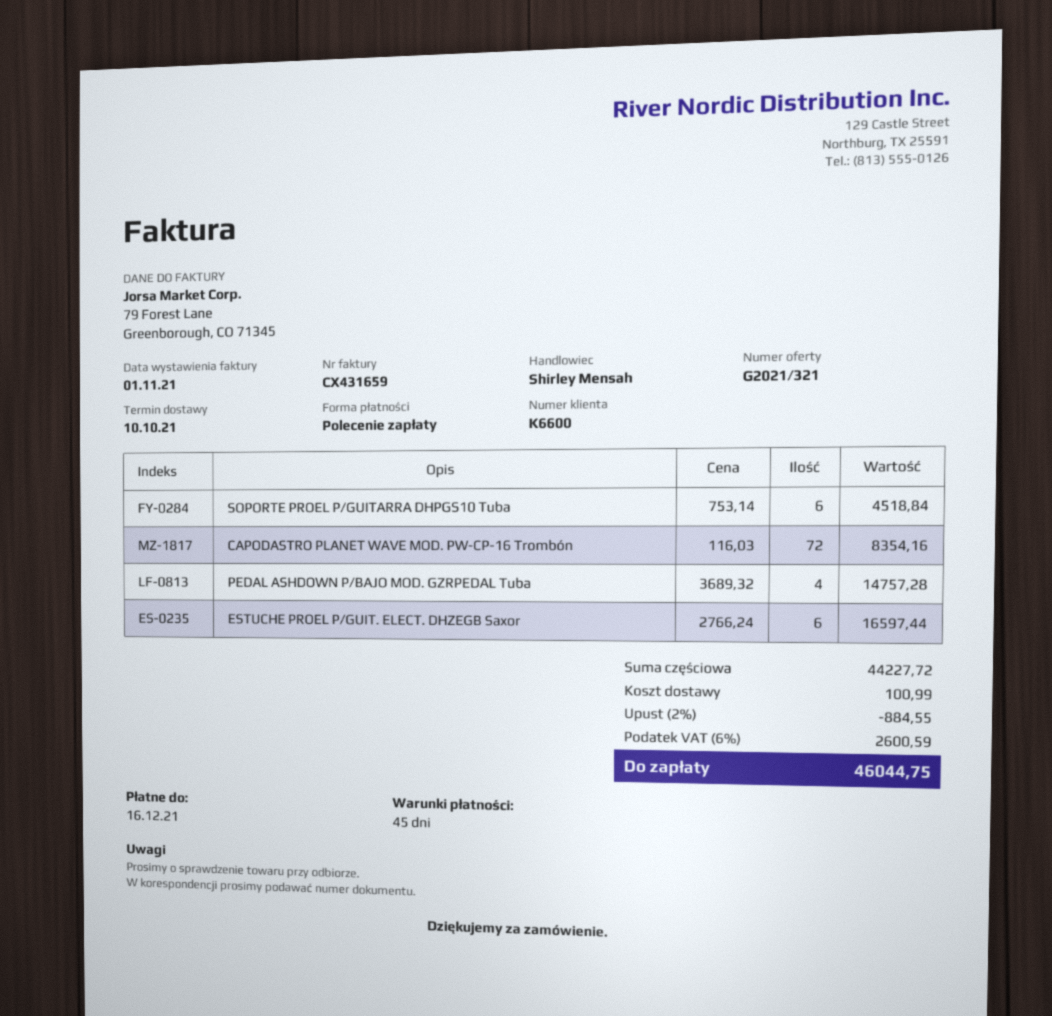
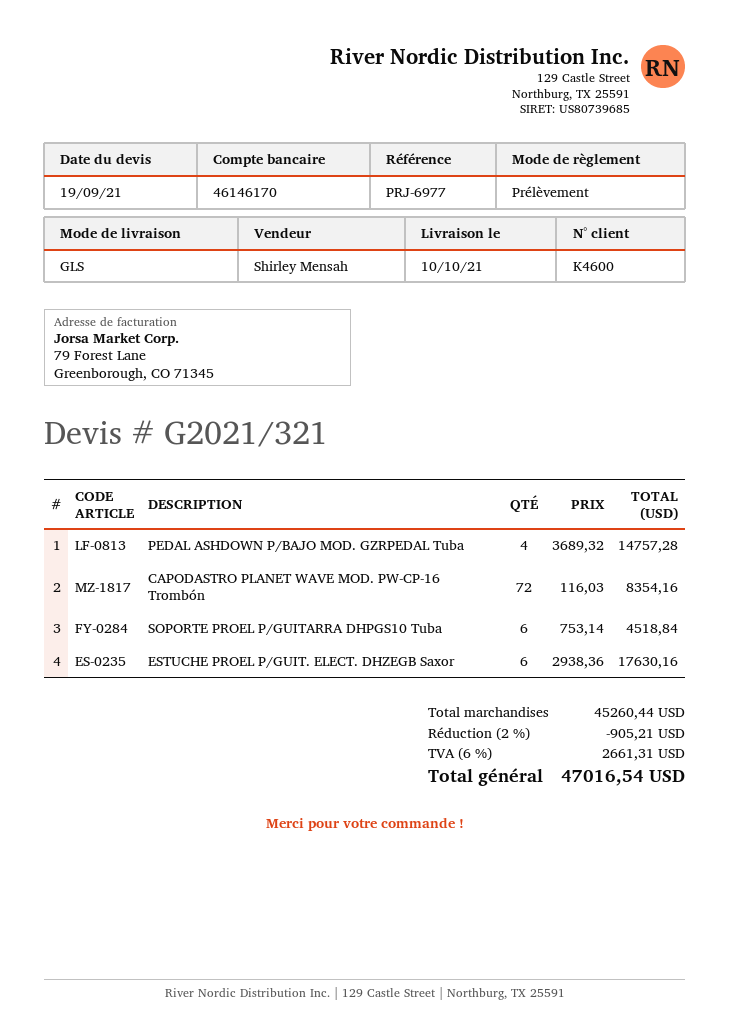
customer number: K6600 -> K4600
ESTUCHE PROEL P/GUIT. ELECT. DHZEGB Saxor: 6 x 2766.24 = 16597.44 -> 6 x 2938.36 = 17630.16
subtotal: 44227.72 -> 45260.44
discount: 2% = 884.55 -> 2% = 905.21
shipping: 100.99 -> none
tax: 6% = 2600.59 -> 6% = 2661.31
total: 46044.75 -> 47016.54

